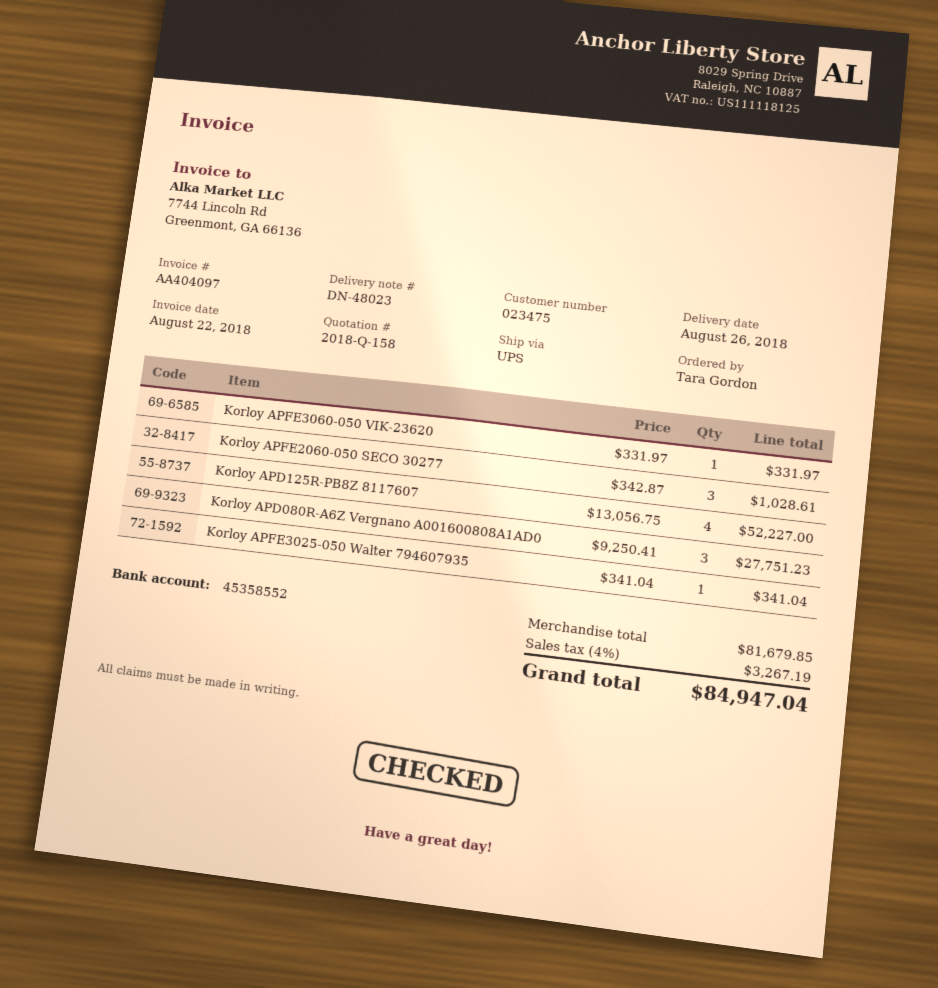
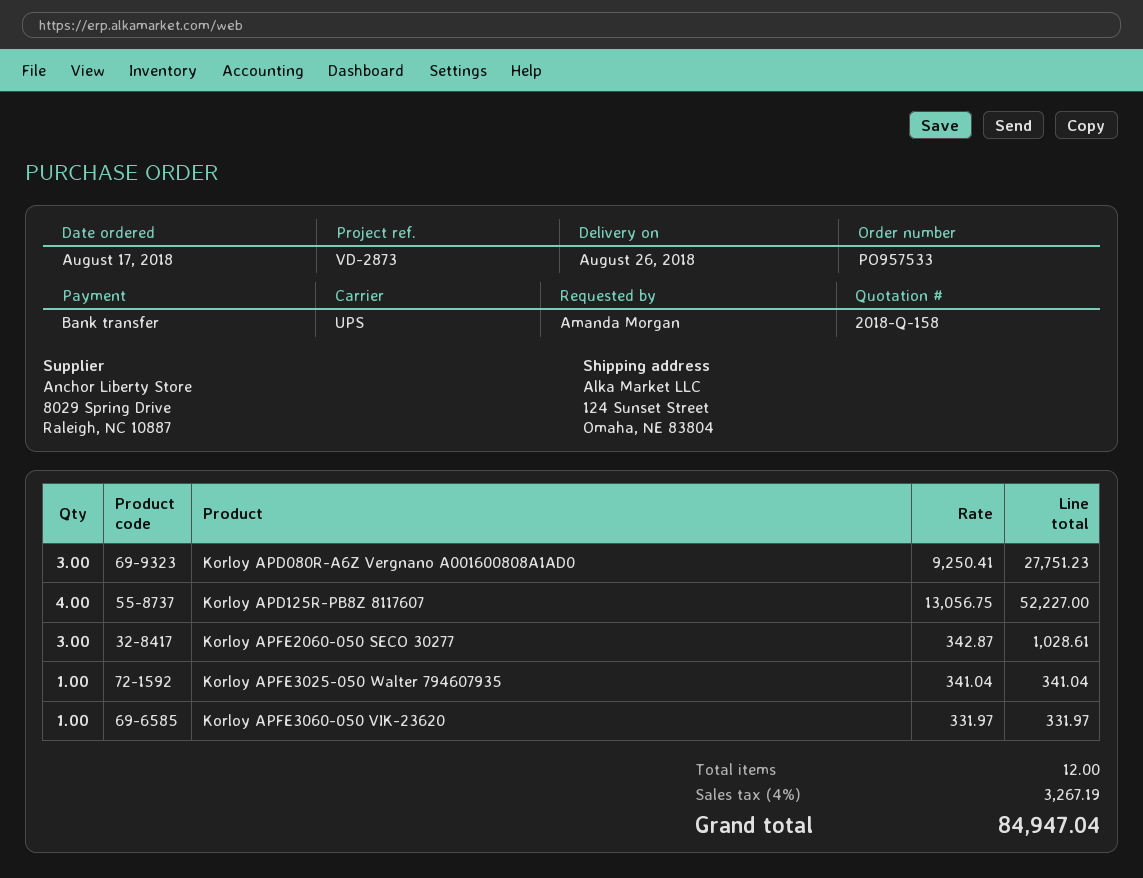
ordered by: Tara Gordon -> Amanda Morgan

